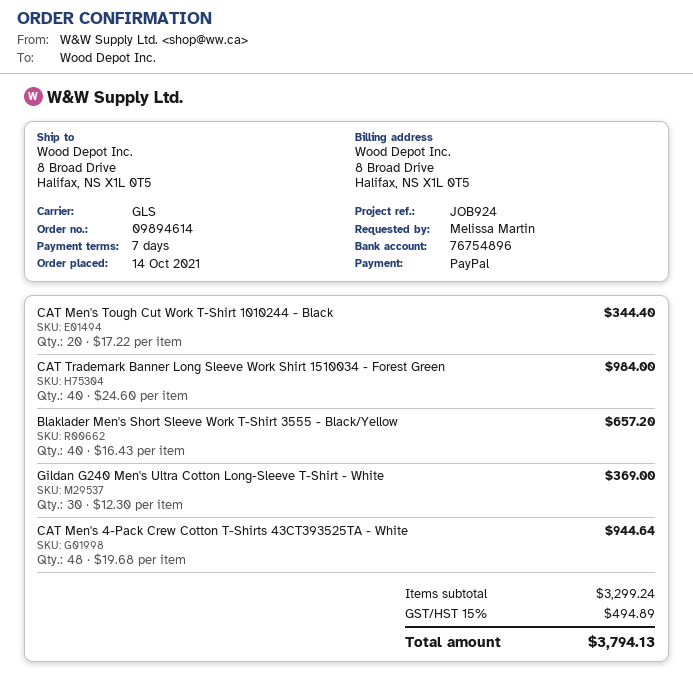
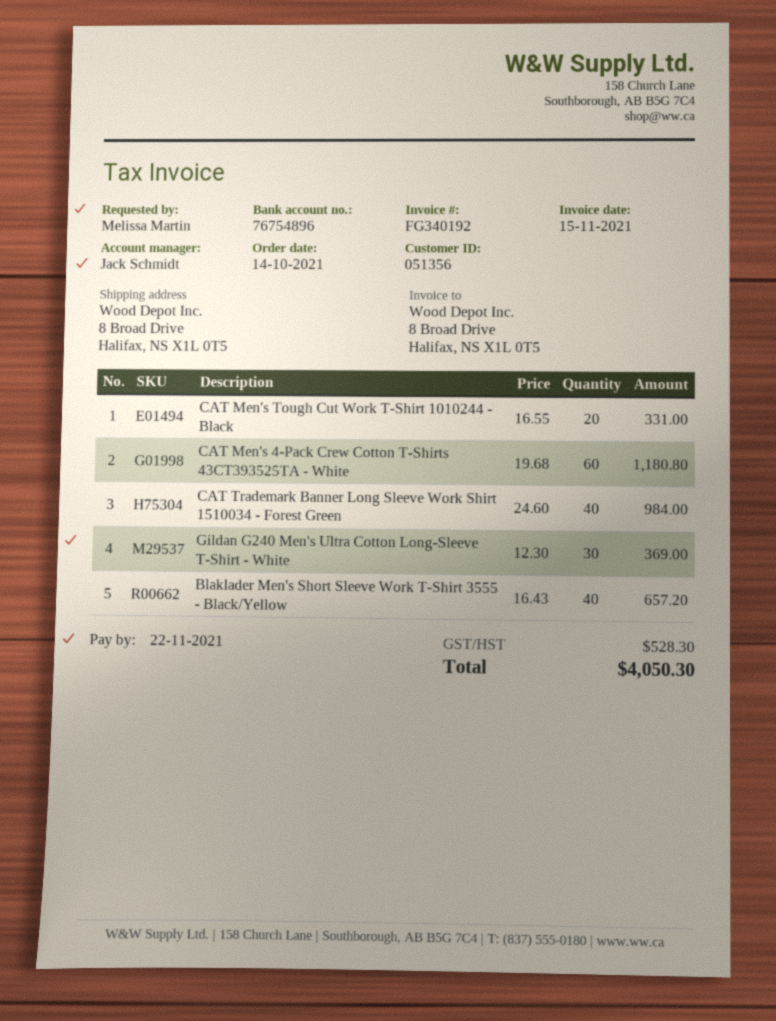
CAT Men's Tough Cut Work T-Shirt 1010244 - Black: 20 x 17.22 = 344.40 -> 20 x 16.55 = 331.00
CAT Men's 4-Pack Crew Cotton T-Shirts 43CT393525TA - White: 48 x 19.68 = 944.64 -> 60 x 19.68 = 1180.80
tax: 494.89 -> 528.30
total: 3794.13 -> 4050.30

